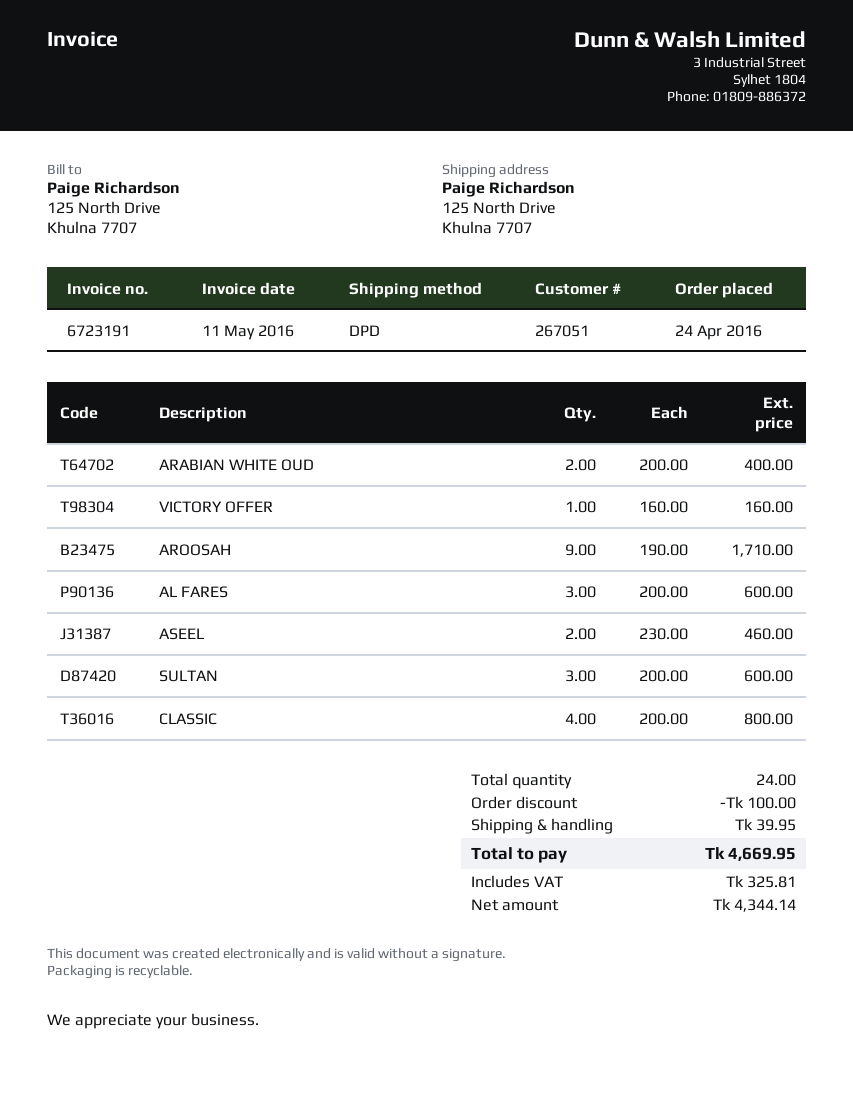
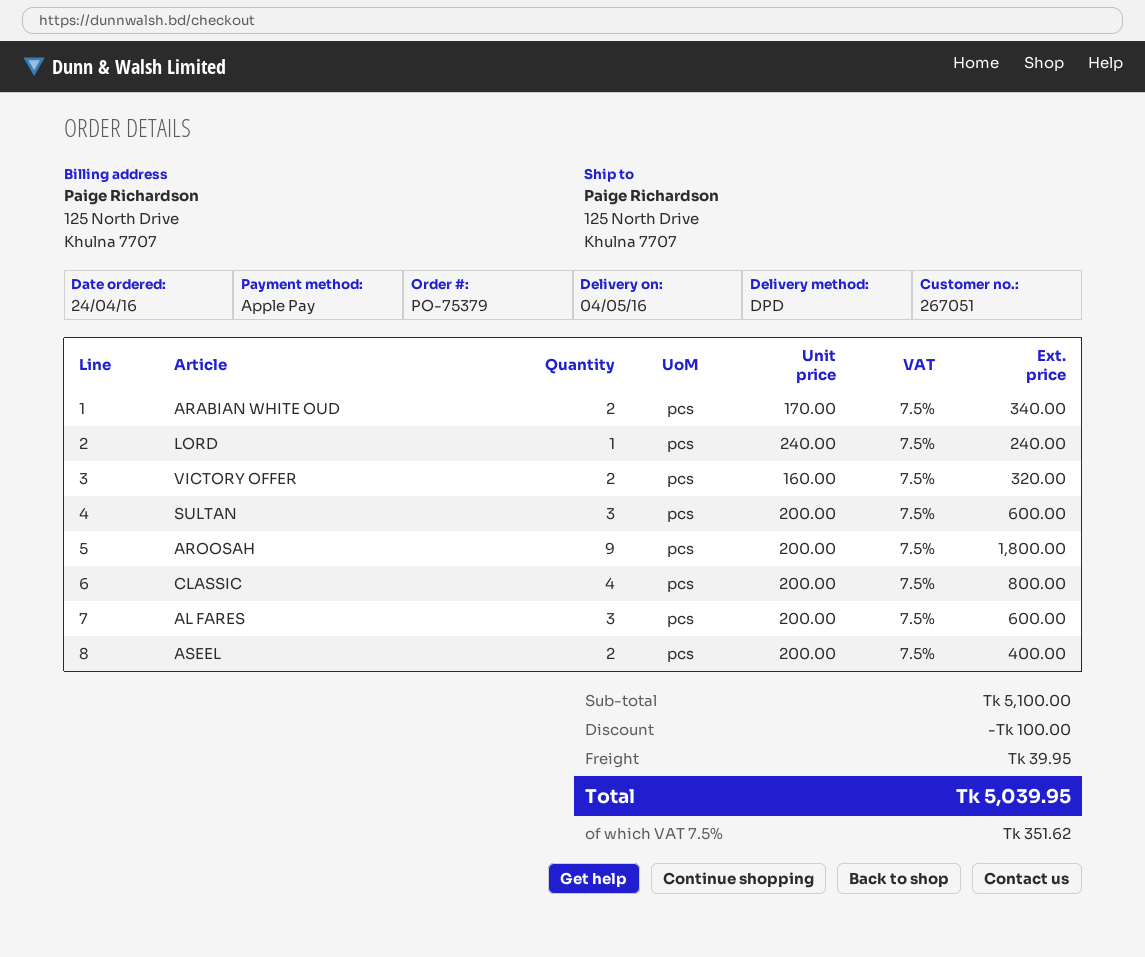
ARABIAN WHITE OUD: 2 x 200.00 = 400.00 -> 2 x 170.00 = 340.00
VICTORY OFFER: 1 x 160.00 = 160.00 -> 2 x 160.00 = 320.00
AROOSAH: 9 x 190.00 = 1710.00 -> 9 x 200.00 = 1800.00
ASEEL: 2 x 230.00 = 460.00 -> 2 x 200.00 = 400.00
LORD: none -> 1 x 240.00 = 240.00
tax: 325.81 -> 351.62
total: 4669.95 -> 5039.95

